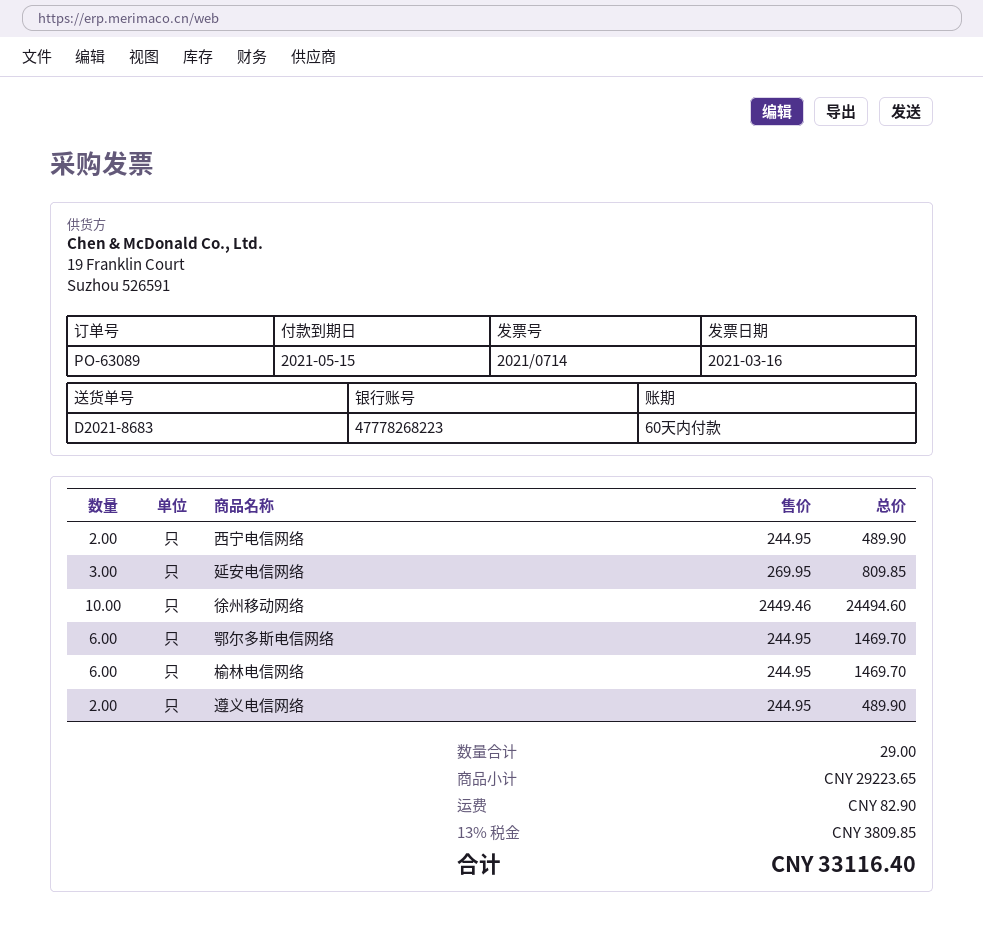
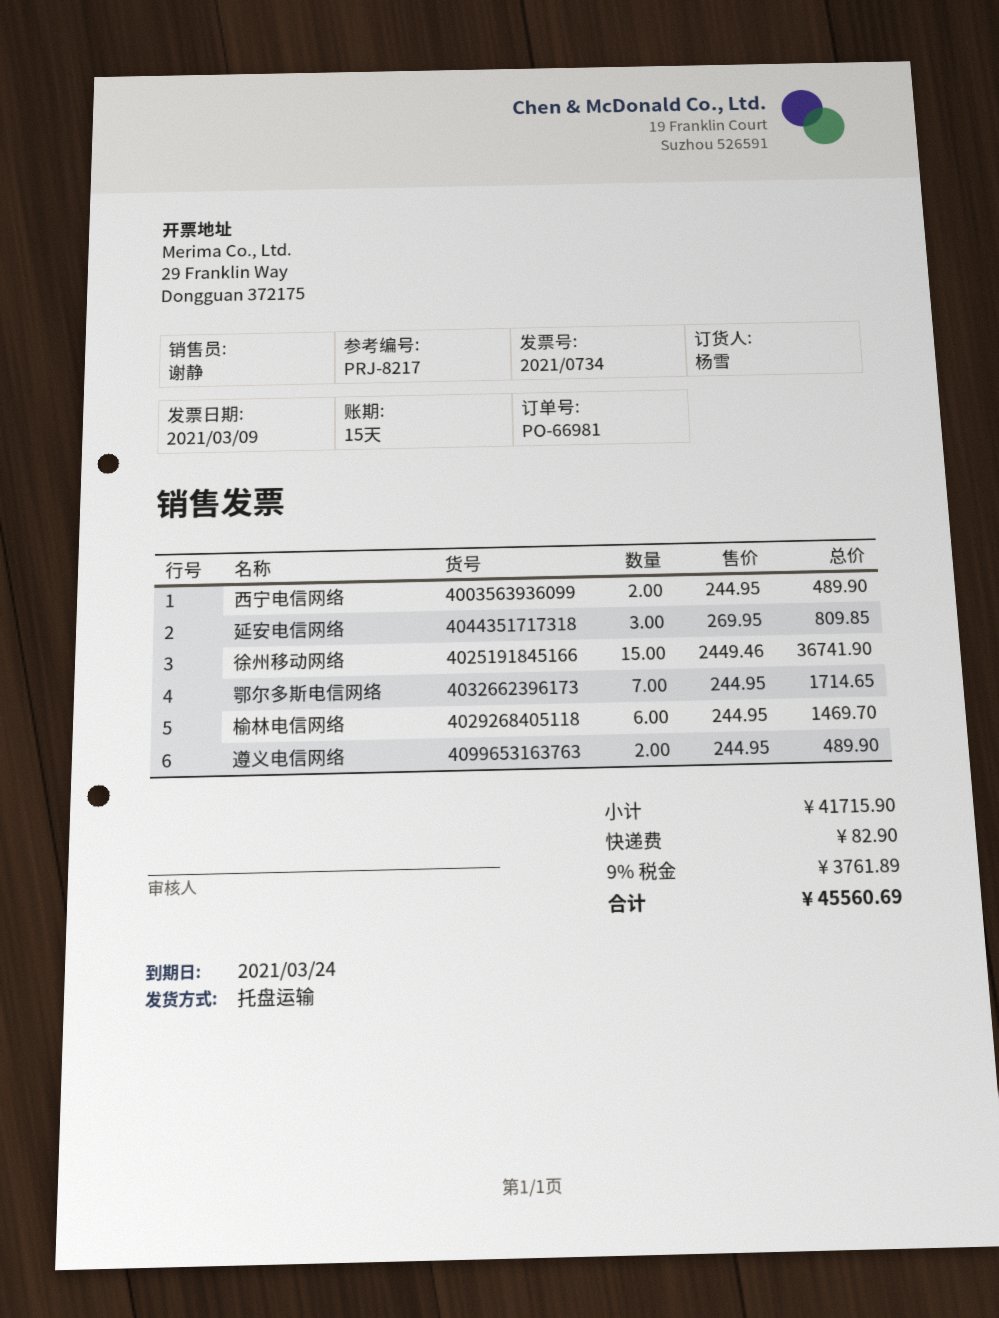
order number: PO-63089 -> PO-66981
invoice number: 2021/0714 -> 2021/0734
invoice date: 2021-03-16 -> 2021-03-09
payment terms: 60 days -> 15 days
due date: 2021-05-15 -> 2021-03-24
徐州移动网络: 10 x 2449.46 = 24494.60 -> 15 x 2449.46 = 36741.90
鄂尔多斯电信网络: 6 x 244.95 = 1469.70 -> 7 x 244.95 = 1714.65
subtotal: 29223.65 -> 41715.90
tax: 13% = 3809.85 -> 9% = 3761.89
total: 33116.40 -> 45560.69

